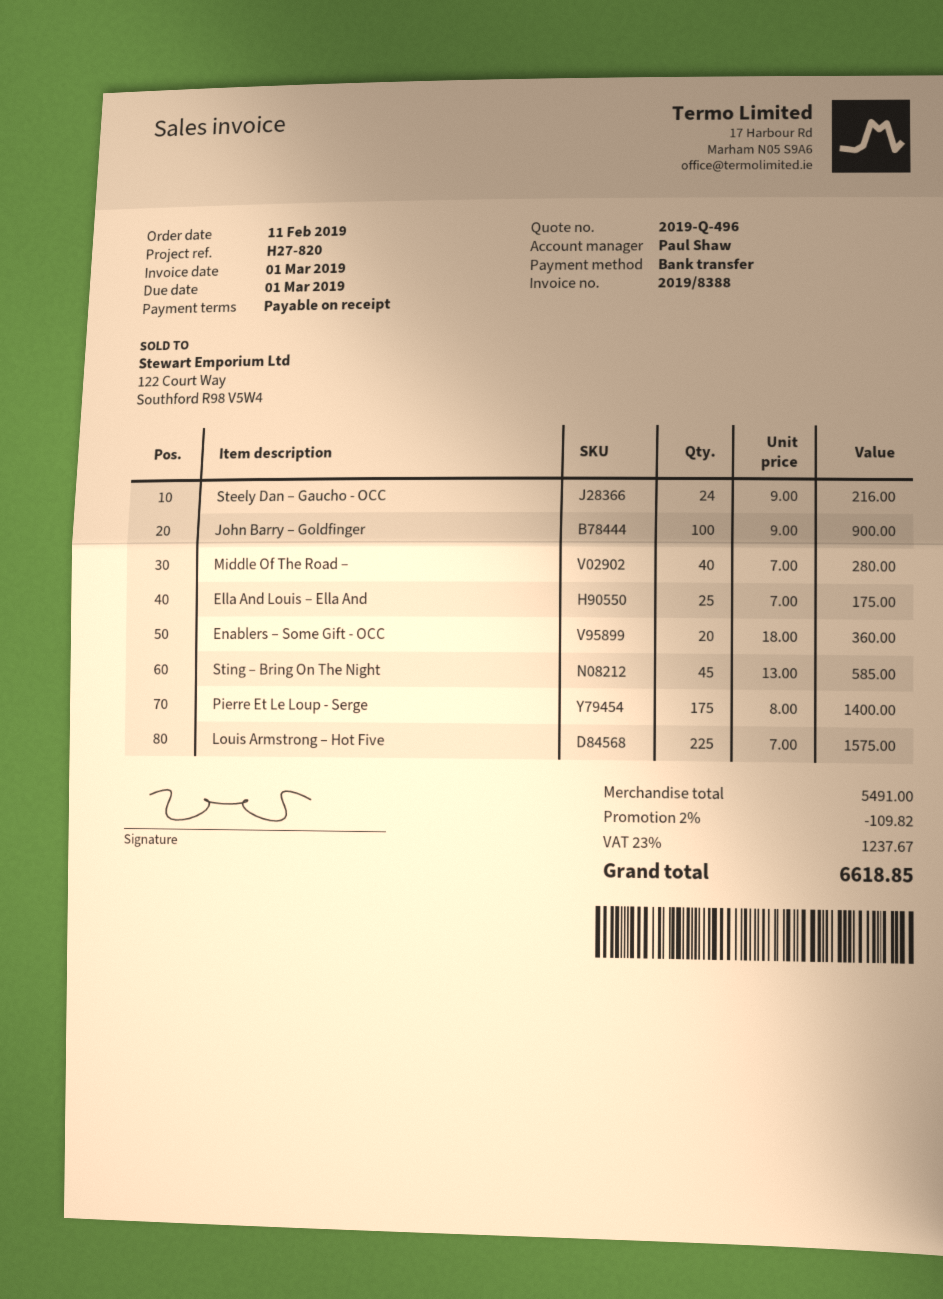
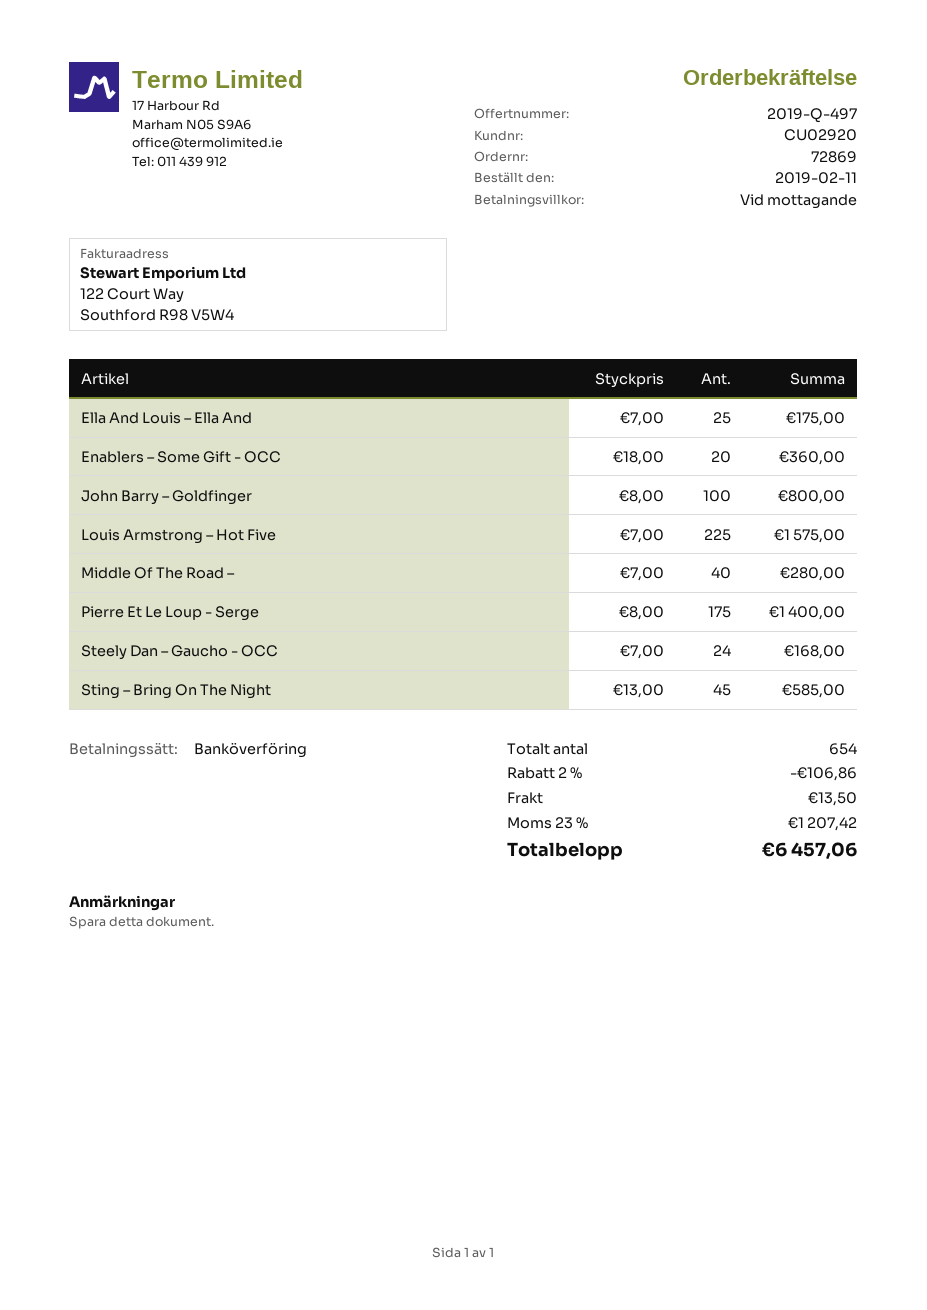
quote number: 2019-Q-496 -> 2019-Q-497
Steely Dan – Gaucho - OCC: 24 x 9.00 = 216.00 -> 24 x 7.00 = 168.00
John Barry – Goldfinger: 100 x 9.00 = 900.00 -> 100 x 8.00 = 800.00
discount: 2% = 109.82 -> 2% = 106.86
shipping: none -> 13.50
tax: 23% = 1237.67 -> 23% = 1207.42
total: 6618.85 -> 6457.06

